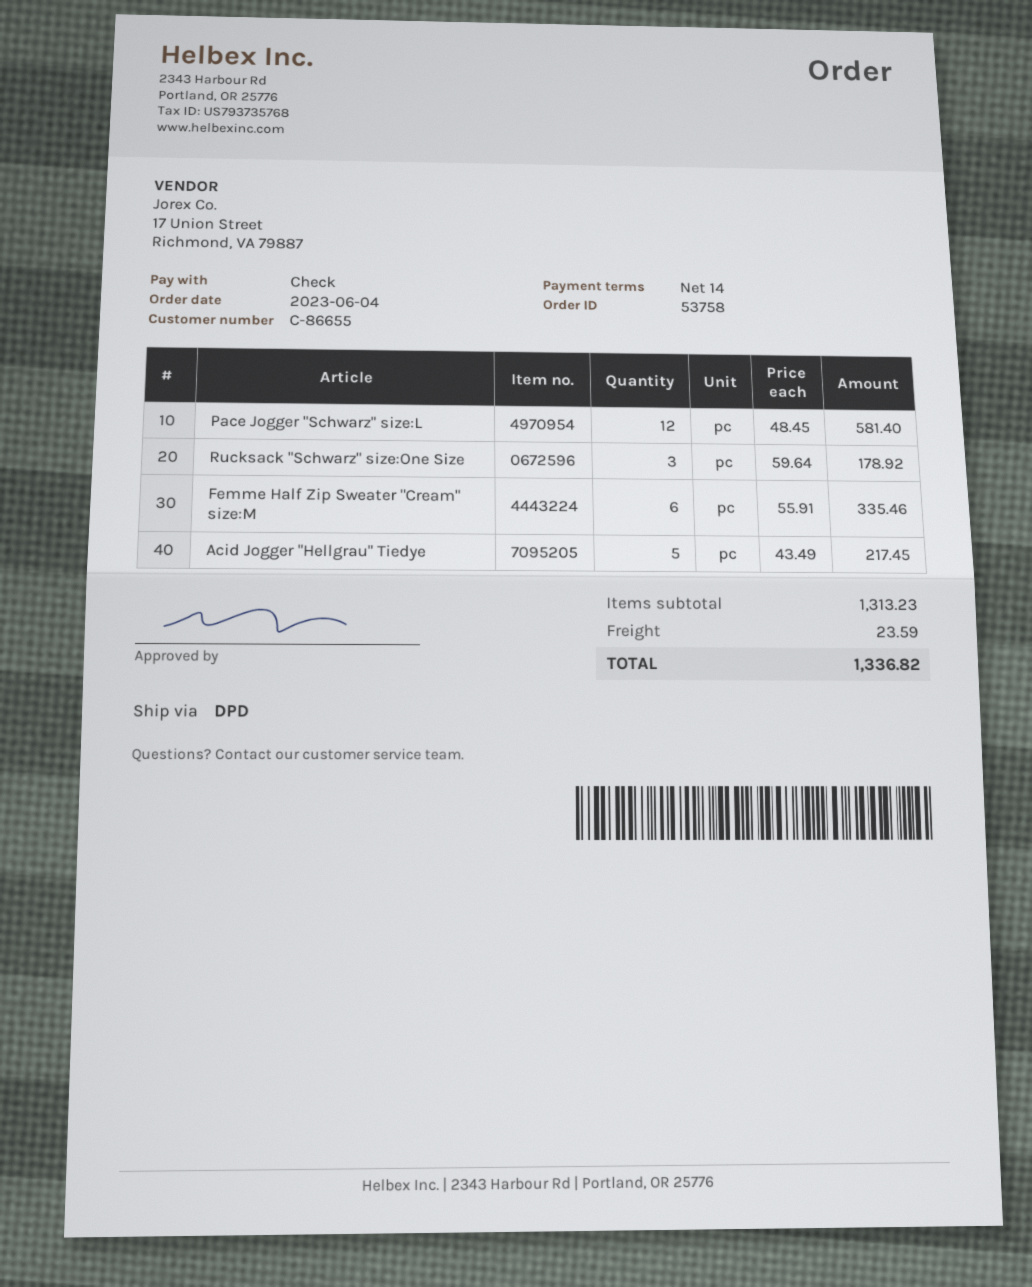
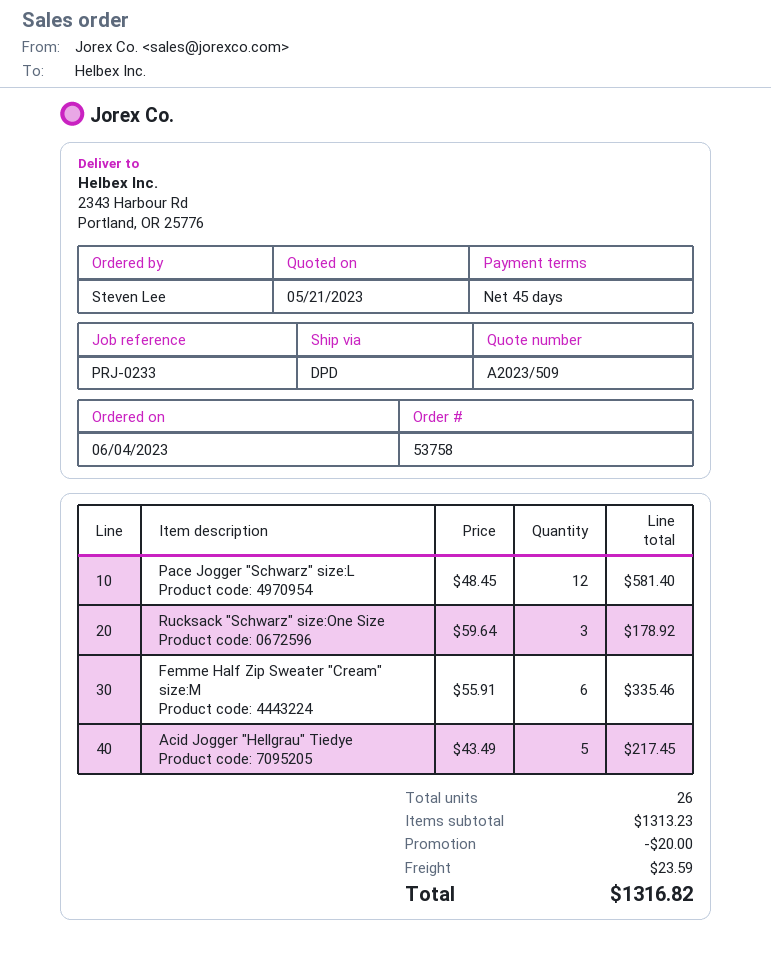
payment terms: 14 days -> 45 days
discount: none -> 20.00
total: 1336.82 -> 1316.82

